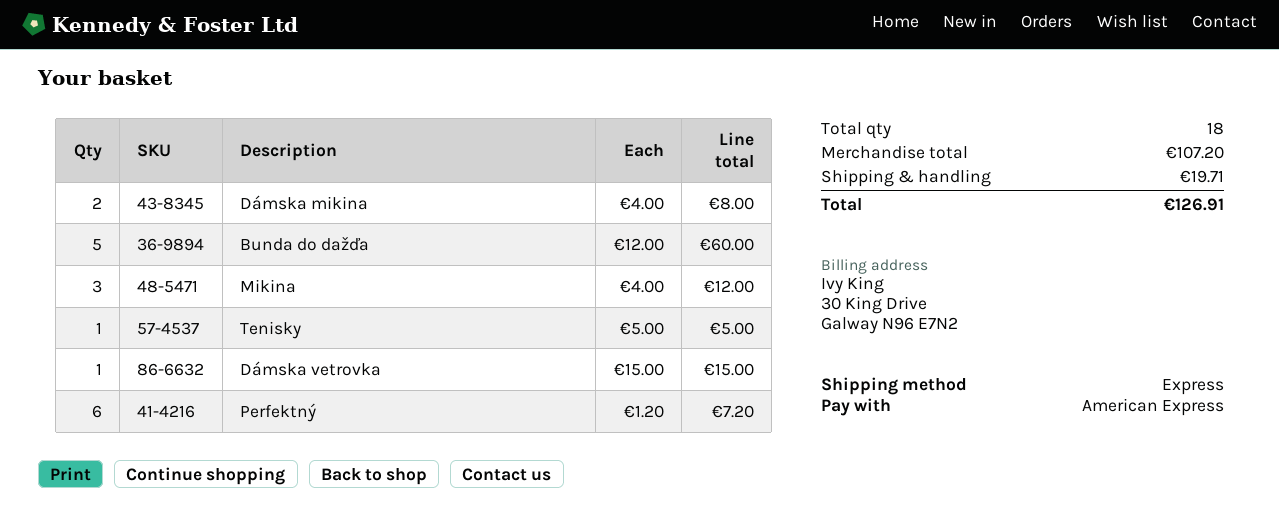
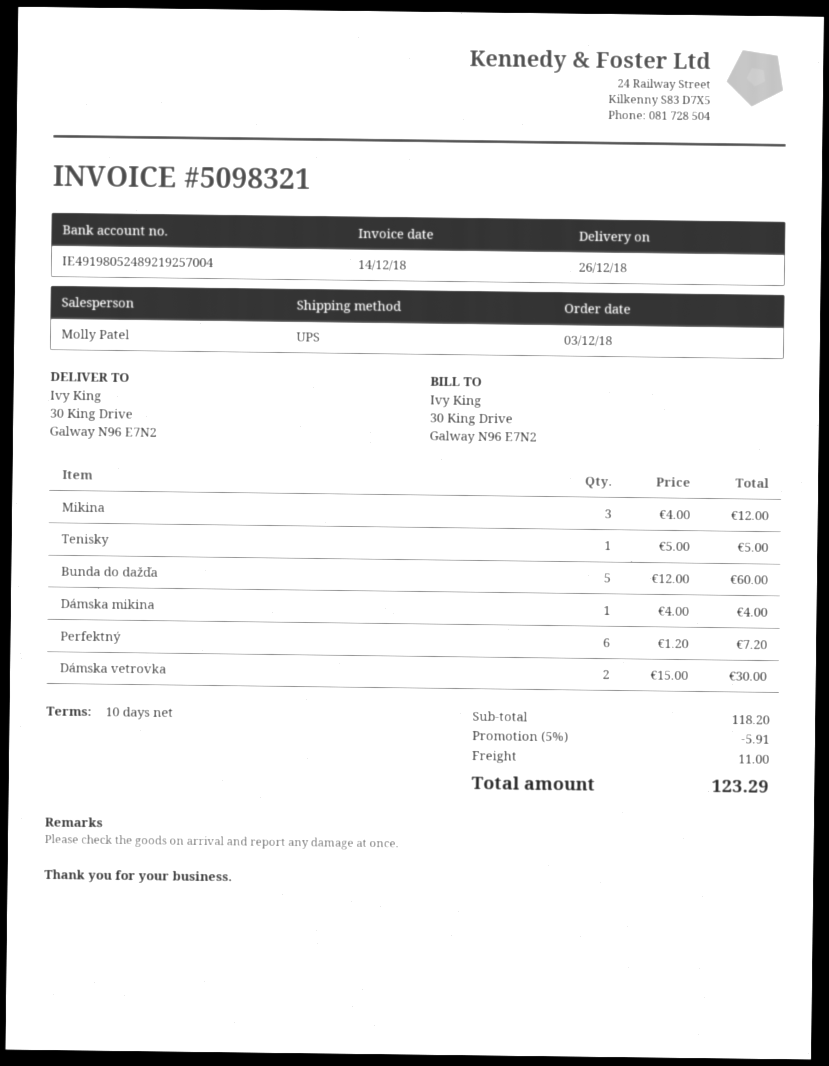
shipping method: express -> UPS
Dámska mikina: 2 x 4.00 = 8.00 -> 1 x 4.00 = 4.00
Dámska vetrovka: 1 x 15.00 = 15.00 -> 2 x 15.00 = 30.00
subtotal: 107.20 -> 118.20
discount: none -> 5% = 5.91
shipping: 19.71 -> 11.00
total: 126.91 -> 123.29

